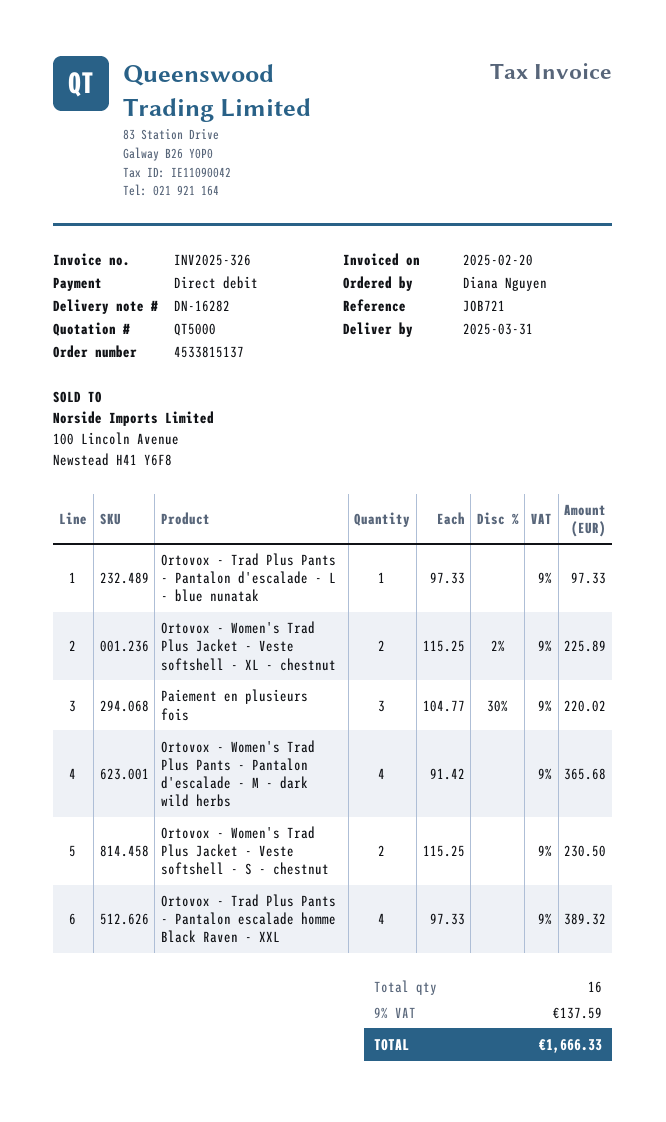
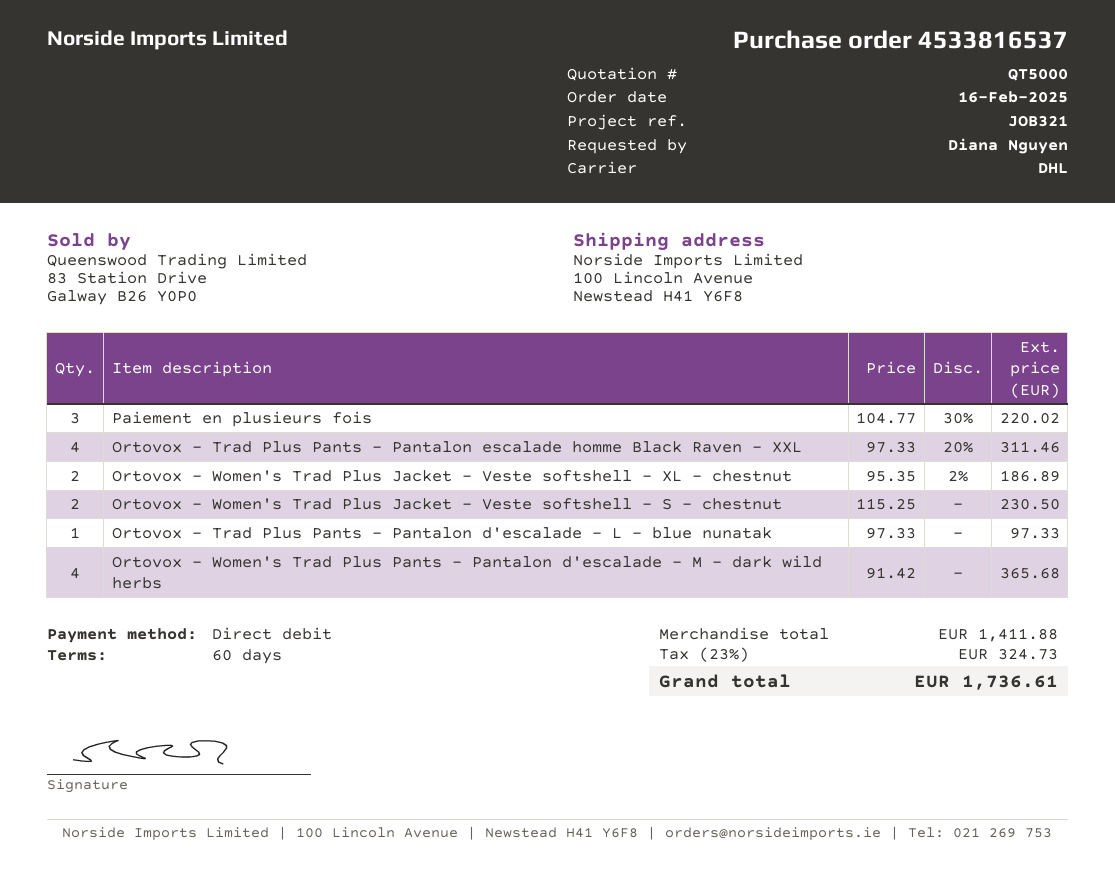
order number: 4533815137 -> 4533816537
reference: JOB721 -> JOB321
Ortovox - Women's Trad Plus Jacket - Veste softshell - XL - chestnut: 2 x 115.25 - 2% = 225.89 -> 2 x 95.35 - 2% = 186.89
Ortovox - Trad Plus Pants - Pantalon escalade homme Black Raven - XXL: 4 x 97.33 = 389.32 -> 4 x 97.33 - 20% = 311.46
tax: 9% = 137.59 -> 23% = 324.73
total: 1666.33 -> 1736.61

